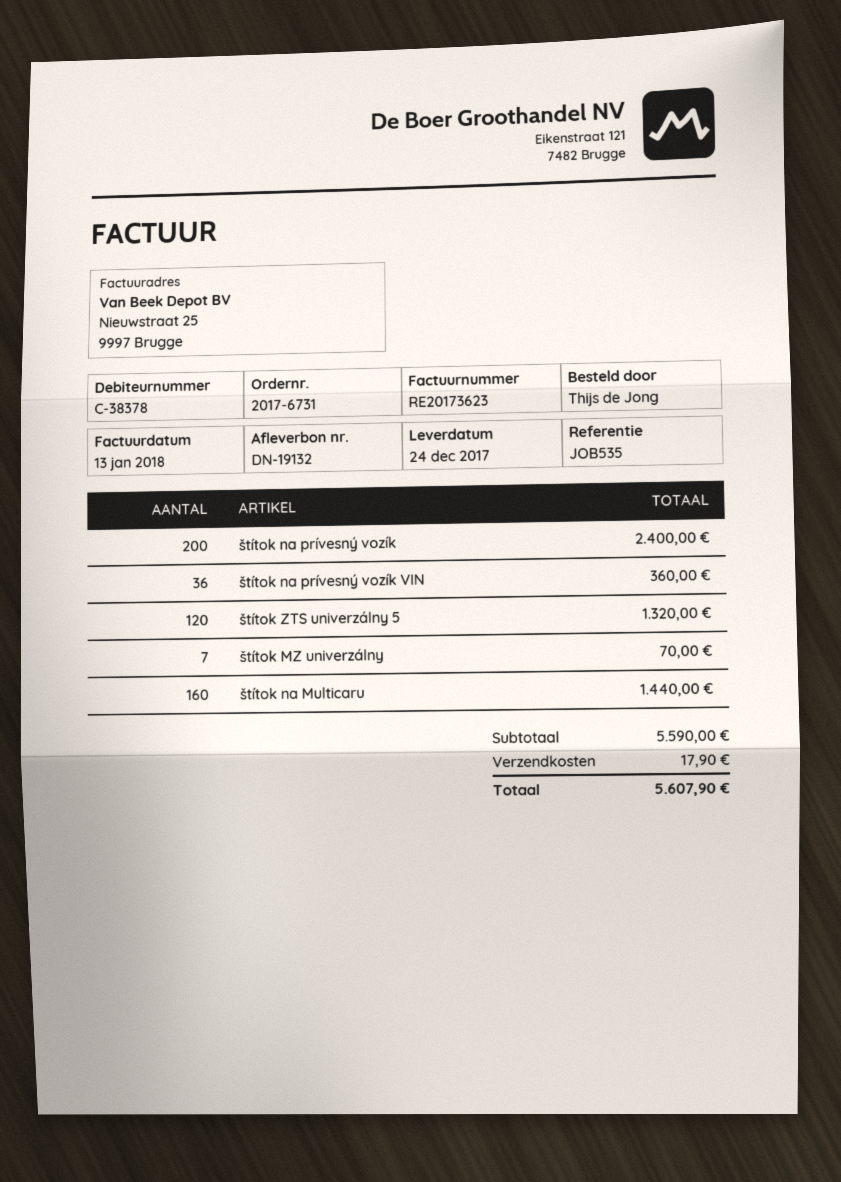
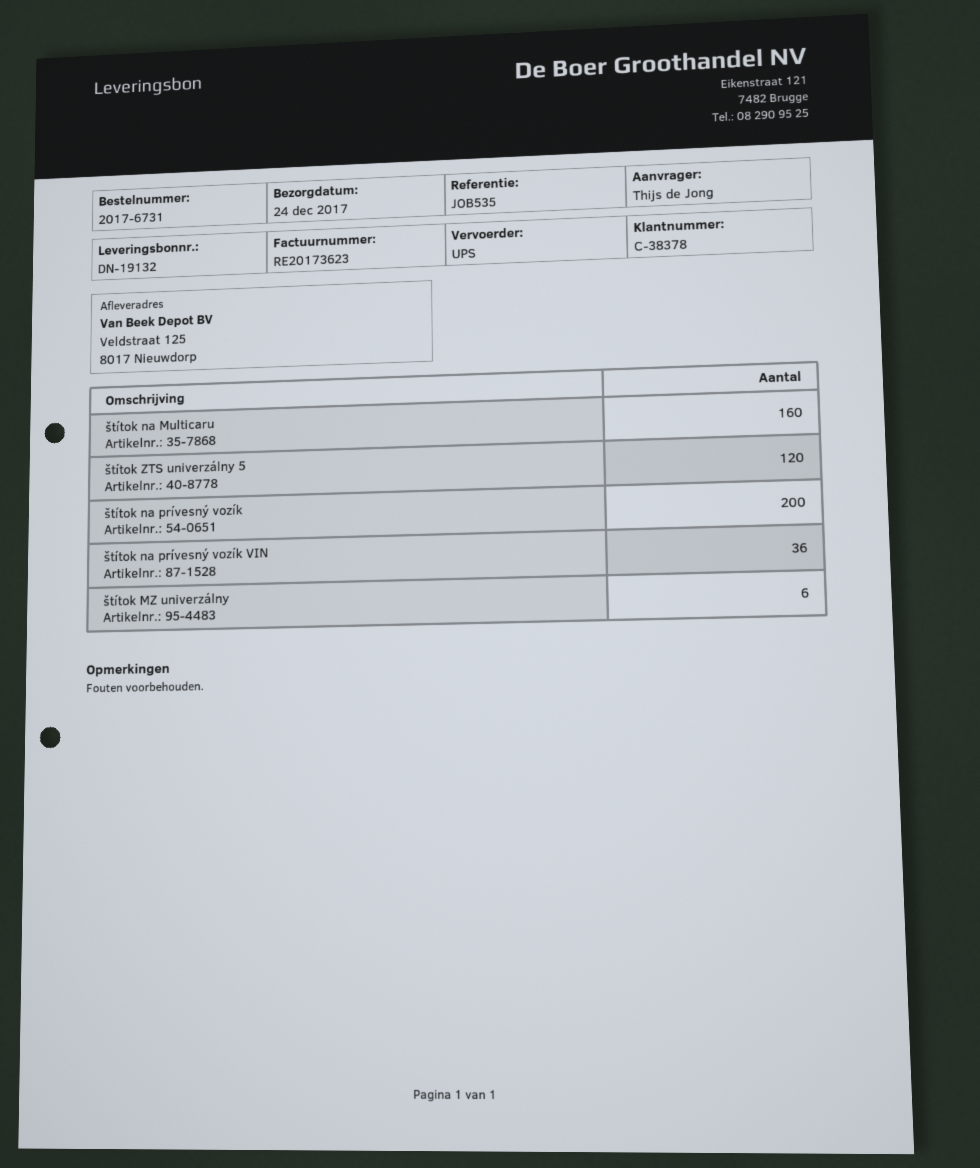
štítok MZ univerzálny: 7 -> 6

